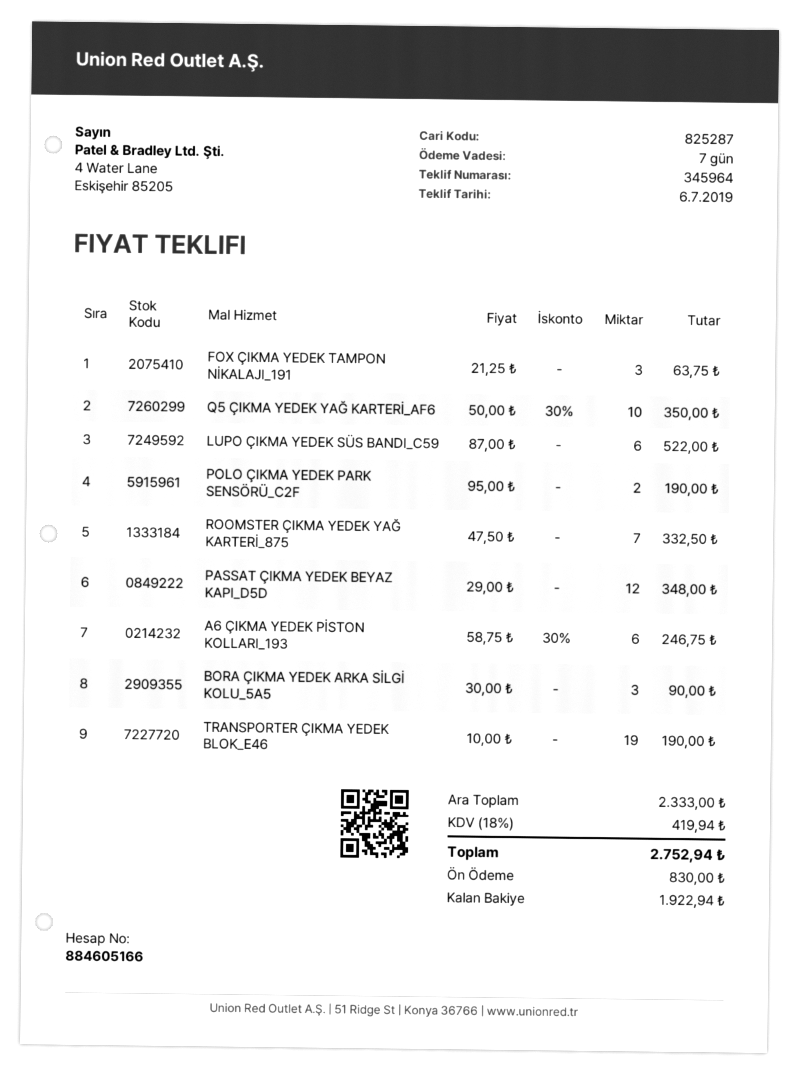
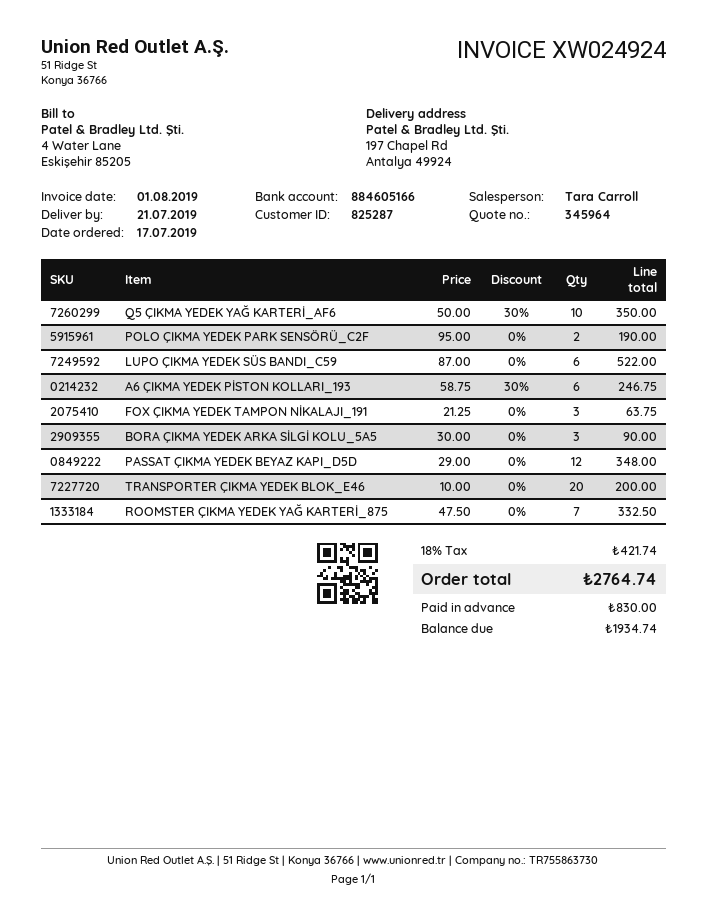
TRANSPORTER ÇIKMA YEDEK BLOK_E46: 19 x 10.00 = 190.00 -> 20 x 10.00 = 200.00
tax: 18% = 419.94 -> 18% = 421.74
total: 2752.94 -> 2764.74
balance: 1922.94 -> 1934.74

